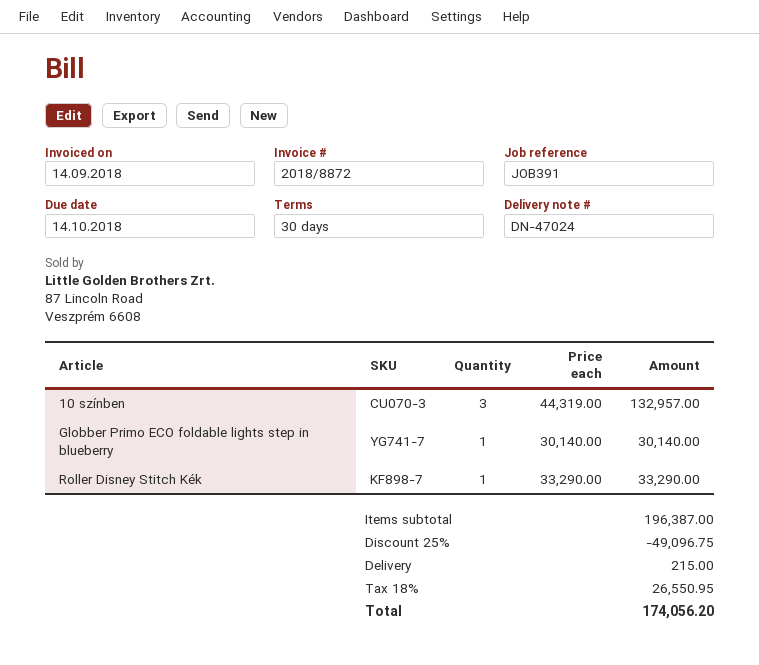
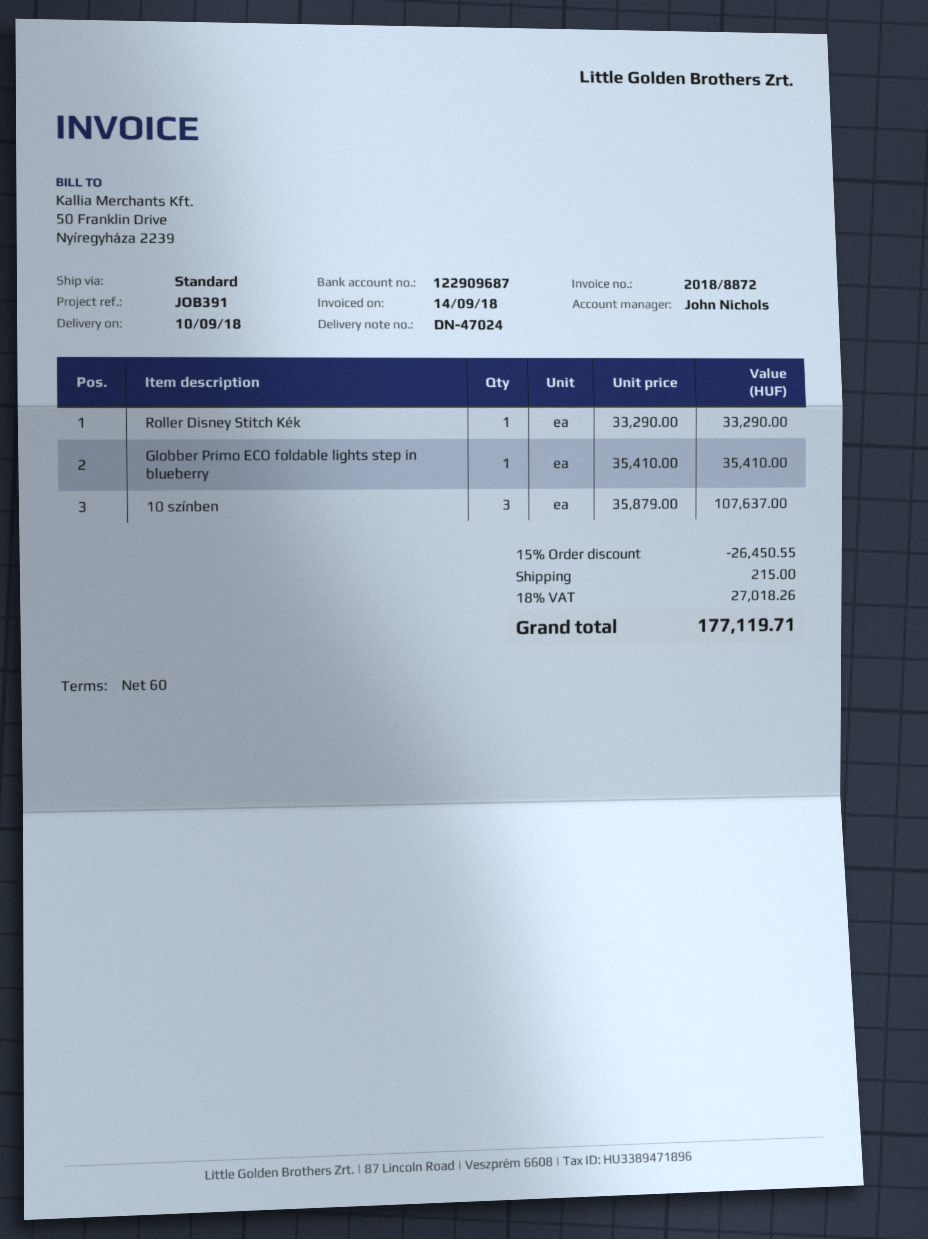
payment terms: 30 days -> 60 days
10 színben: 3 x 44319.00 = 132957.00 -> 3 x 35879.00 = 107637.00
Globber Primo ECO foldable lights step in blueberry: 1 x 30140.00 = 30140.00 -> 1 x 35410.00 = 35410.00
discount: 25% = 49096.75 -> 15% = 26450.55
tax: 18% = 26550.95 -> 18% = 27018.26
total: 174056.20 -> 177119.71

